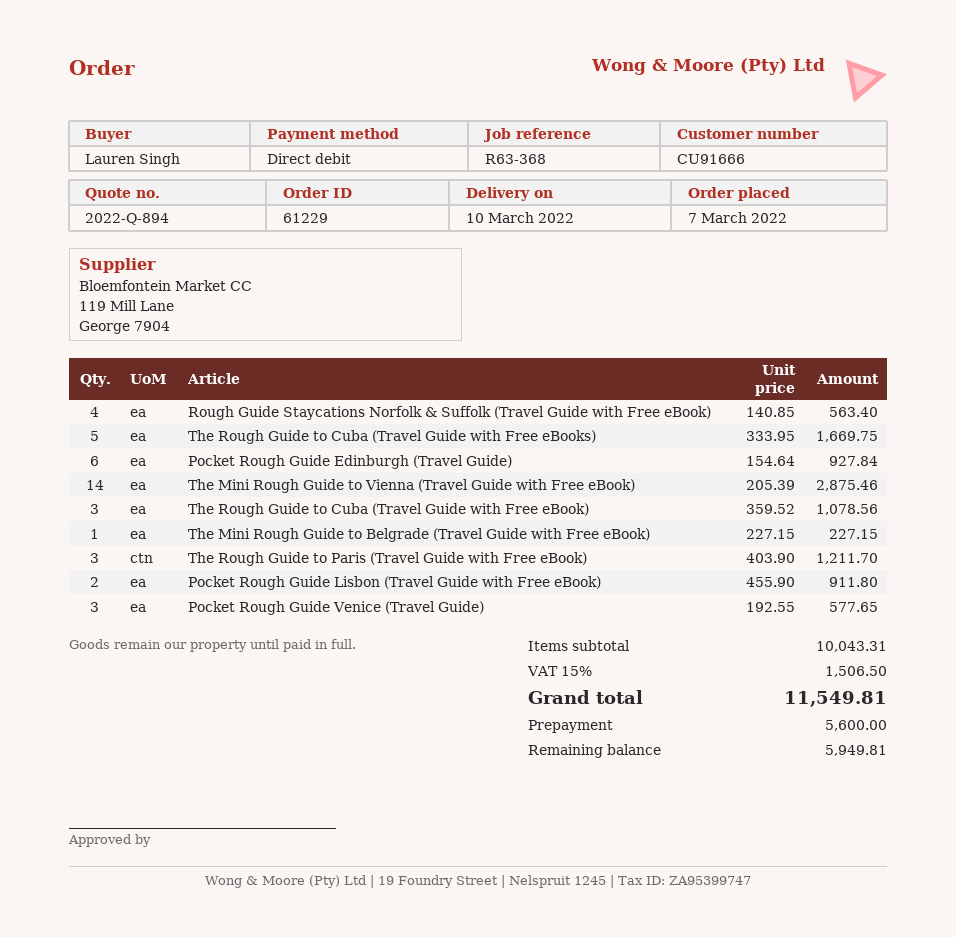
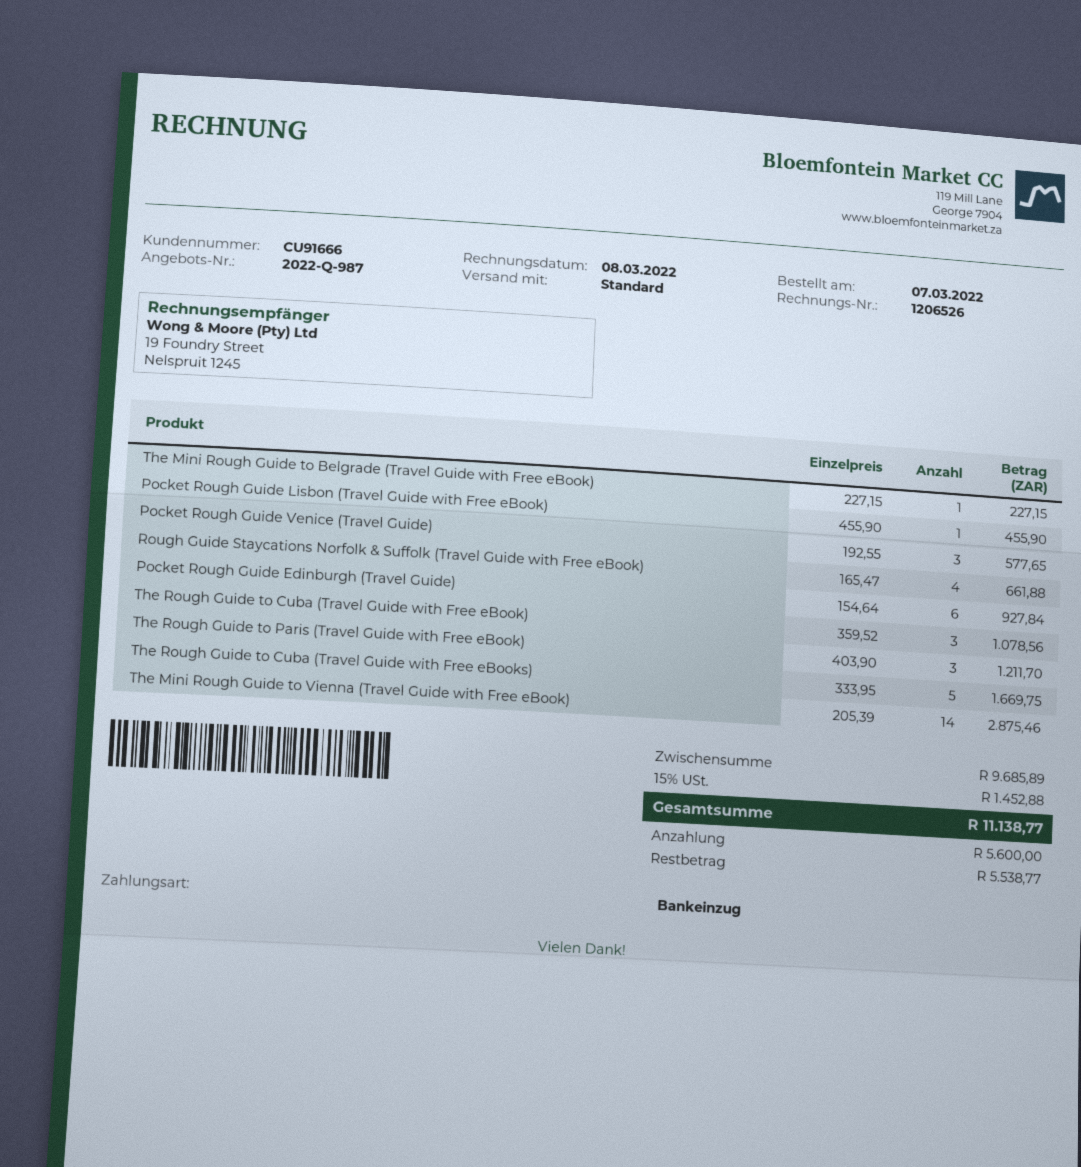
quote number: 2022-Q-894 -> 2022-Q-987
Rough Guide Staycations Norfolk & Suffolk (Travel Guide with Free eBook): 4 x 140.85 = 563.40 -> 4 x 165.47 = 661.88
Pocket Rough Guide Lisbon (Travel Guide with Free eBook): 2 x 455.90 = 911.80 -> 1 x 455.90 = 455.90
subtotal: 10043.31 -> 9685.89
tax: 15% = 1506.50 -> 15% = 1452.88
total: 11549.81 -> 11138.77
balance: 5949.81 -> 5538.77

